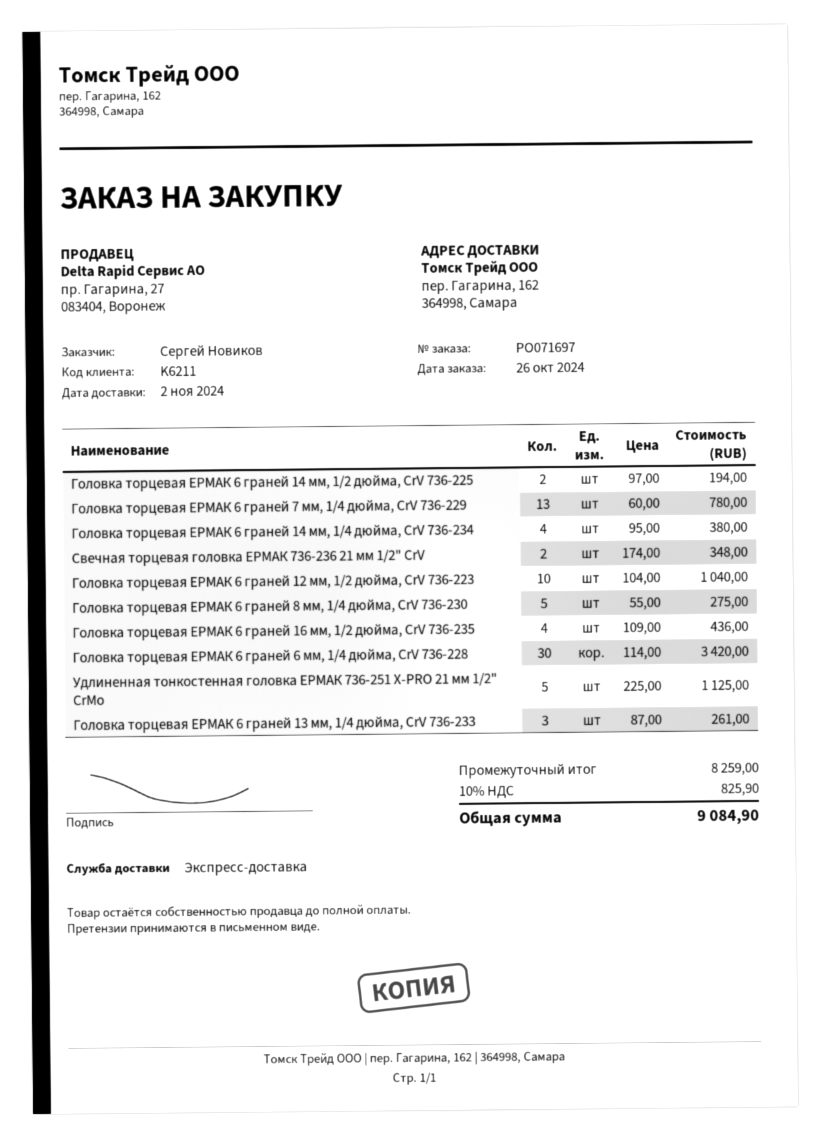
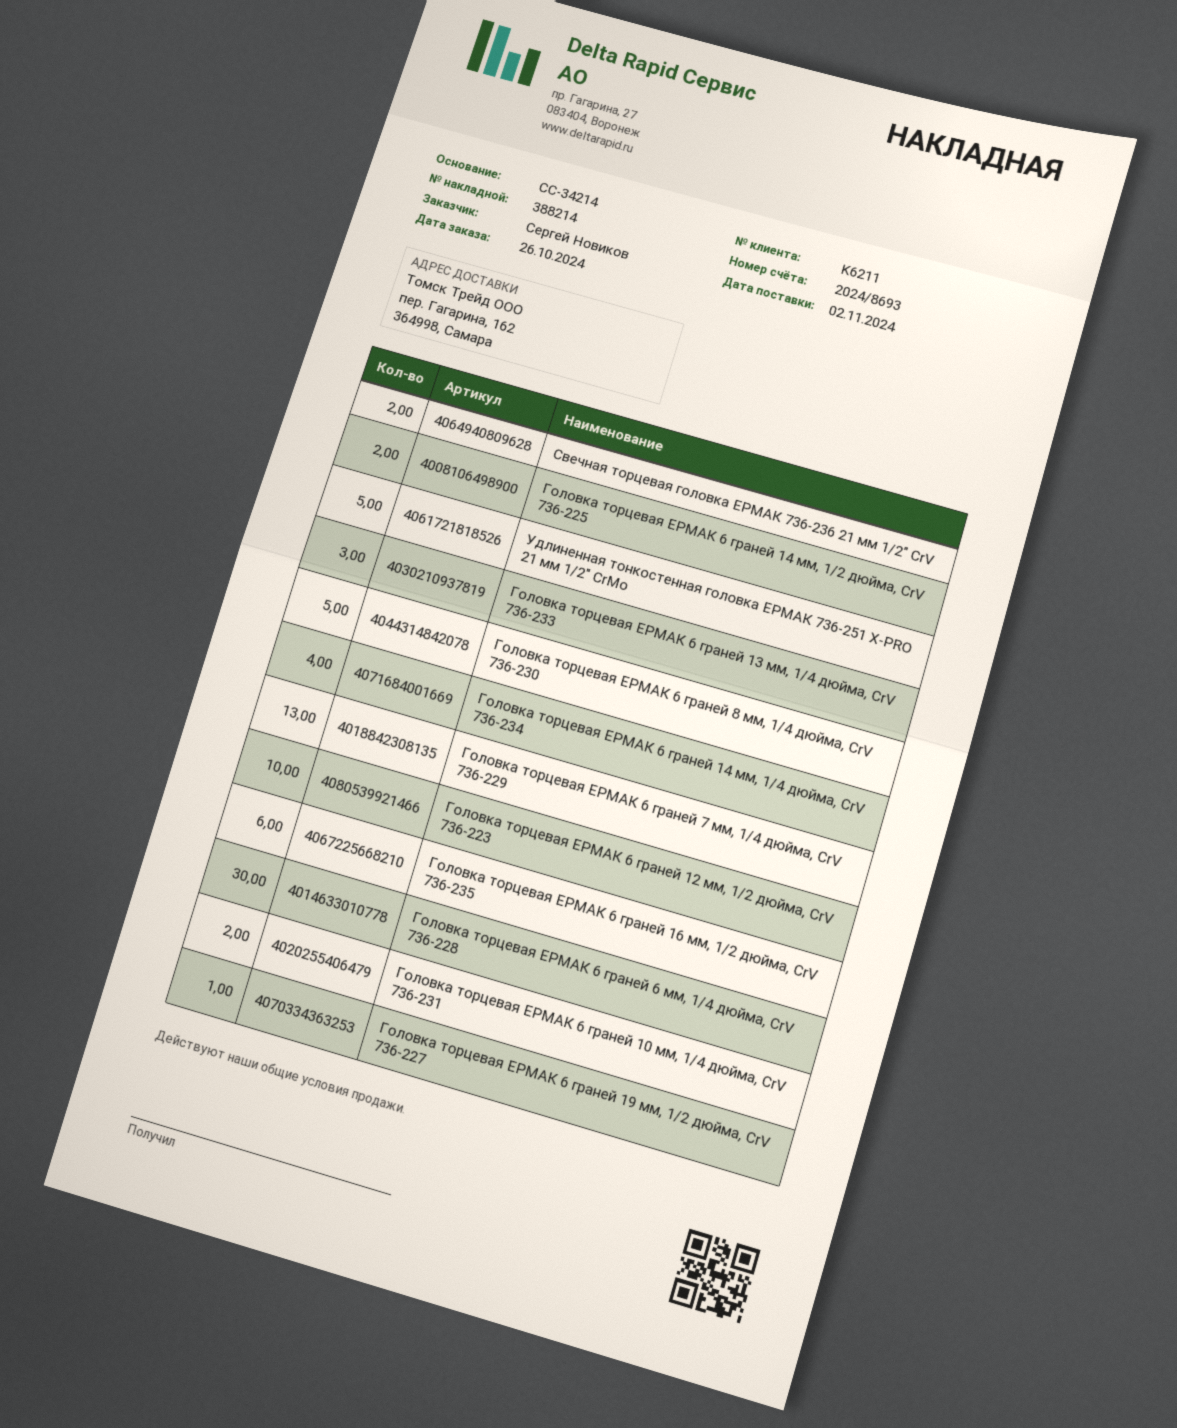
Головка торцевая ЕРМАК 6 граней 16 мм, 1/2 дюйма, CrV 736-235: 4 -> 6
Головка торцевая ЕРМАК 6 граней 10 мм, 1/4 дюйма, CrV 736-231: none -> 2
Головка торцевая ЕРМАК 6 граней 19 мм, 1/2 дюйма, CrV 736-227: none -> 1

